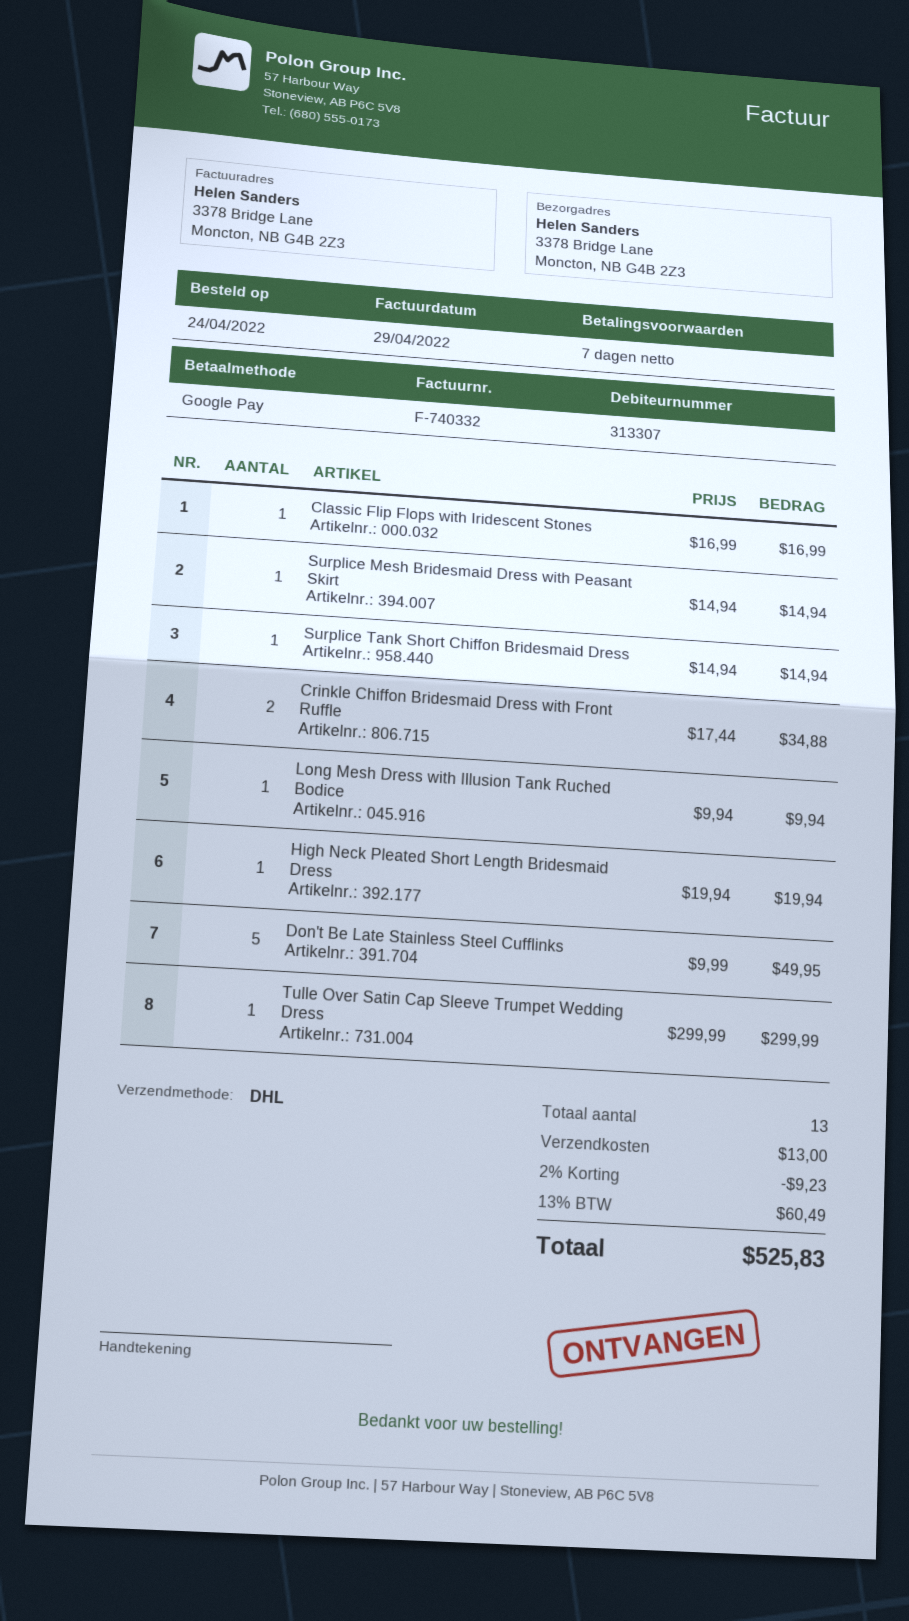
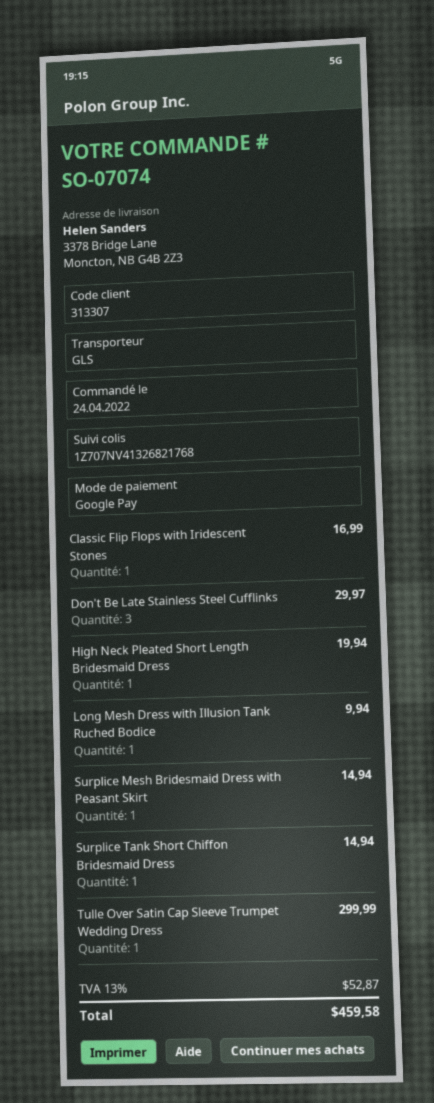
shipping method: DHL -> GLS
Crinkle Chiffon Bridesmaid Dress with Front Ruffle: 2 for 34.88 -> none
Don't Be Late Stainless Steel Cufflinks: 5 for 49.95 -> 3 for 29.97
discount: 2% = 9.23 -> none
shipping: 13.00 -> none
tax: 13% = 60.49 -> 13% = 52.87
total: 525.83 -> 459.58

